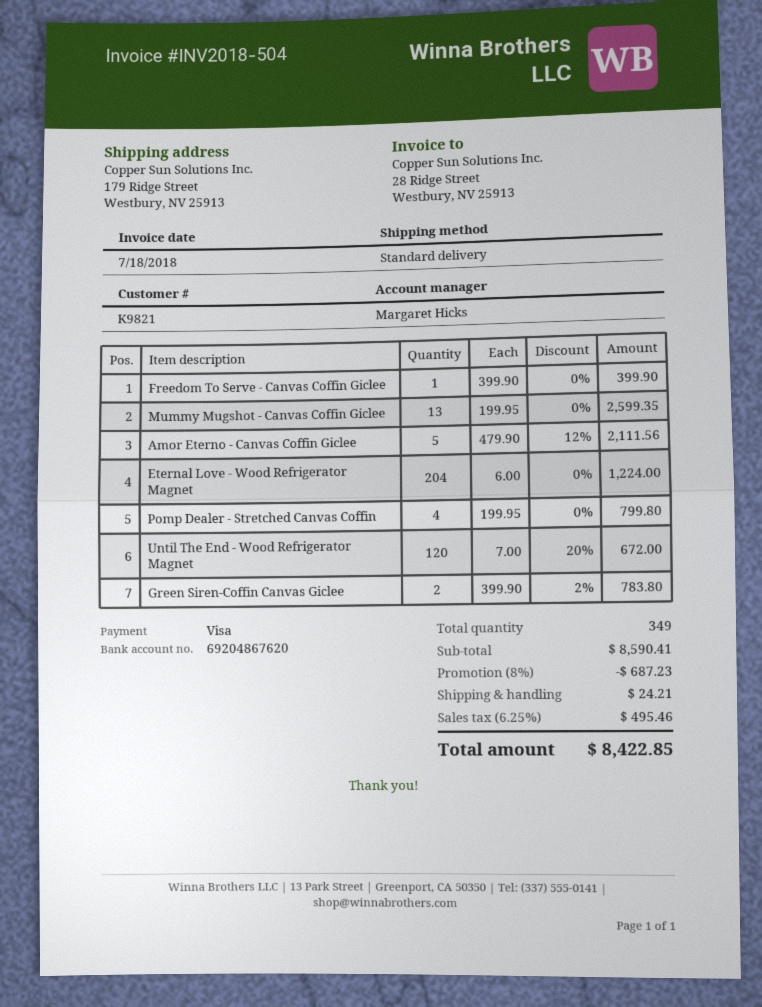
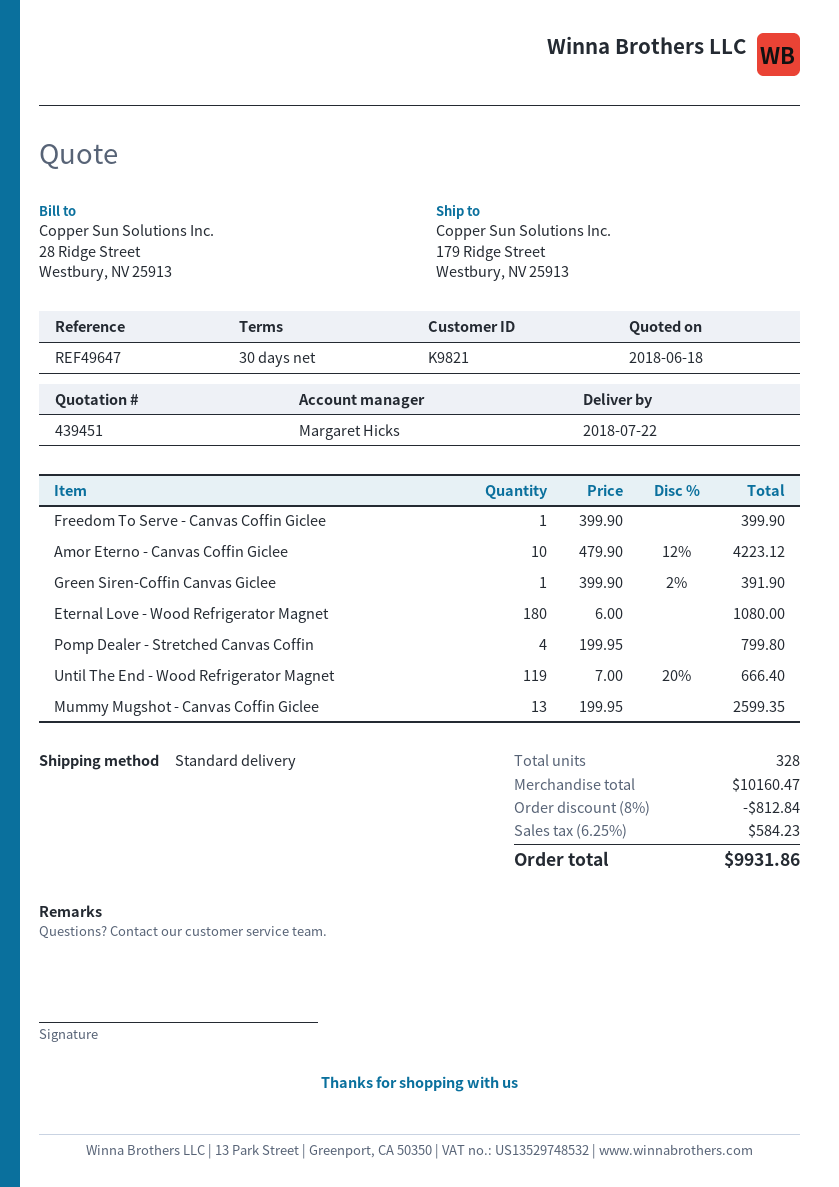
Amor Eterno - Canvas Coffin Giclee: 5 x 479.90 - 12% = 2111.56 -> 10 x 479.90 - 12% = 4223.12
Eternal Love - Wood Refrigerator Magnet: 204 x 6.00 = 1224.00 -> 180 x 6.00 = 1080.00
Until The End - Wood Refrigerator Magnet: 120 x 7.00 - 20% = 672.00 -> 119 x 7.00 - 20% = 666.40
Green Siren-Coffin Canvas Giclee: 2 x 399.90 - 2% = 783.80 -> 1 x 399.90 - 2% = 391.90
total quantity: 349 -> 328
subtotal: 8590.41 -> 10160.47
discount: 8% = 687.23 -> 8% = 812.84
shipping: 24.21 -> none
tax: 6.25% = 495.46 -> 6.25% = 584.23
total: 8422.85 -> 9931.86

